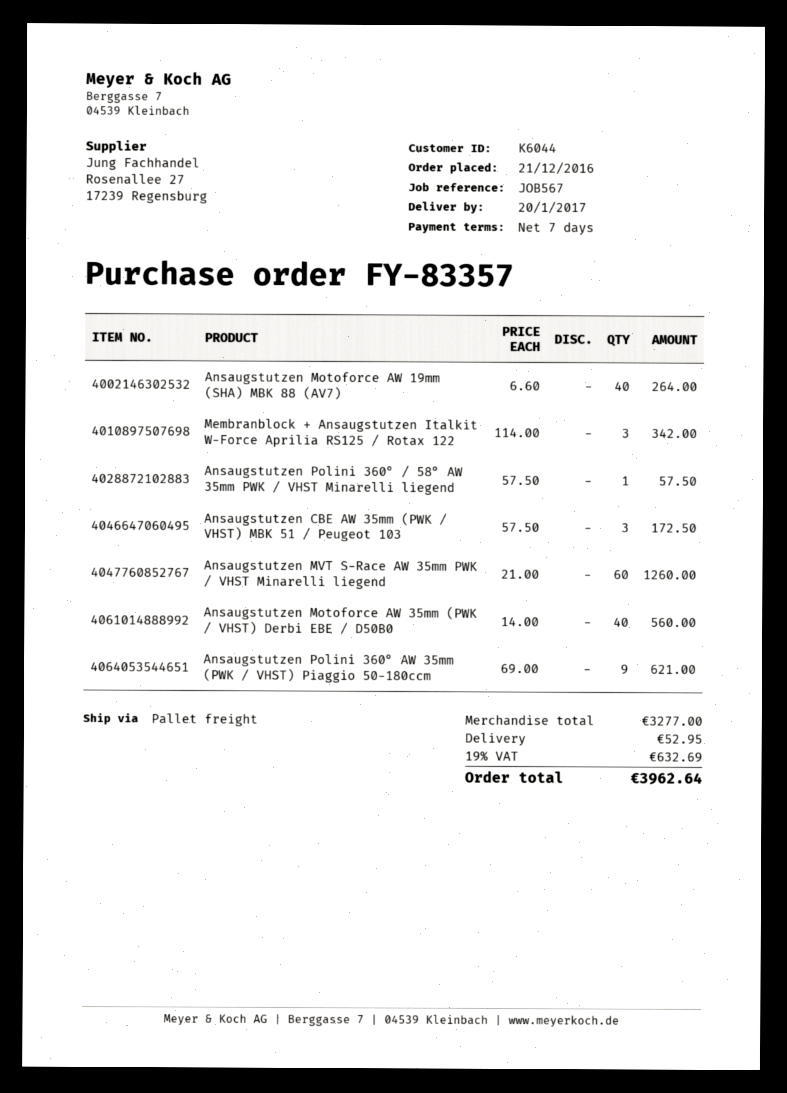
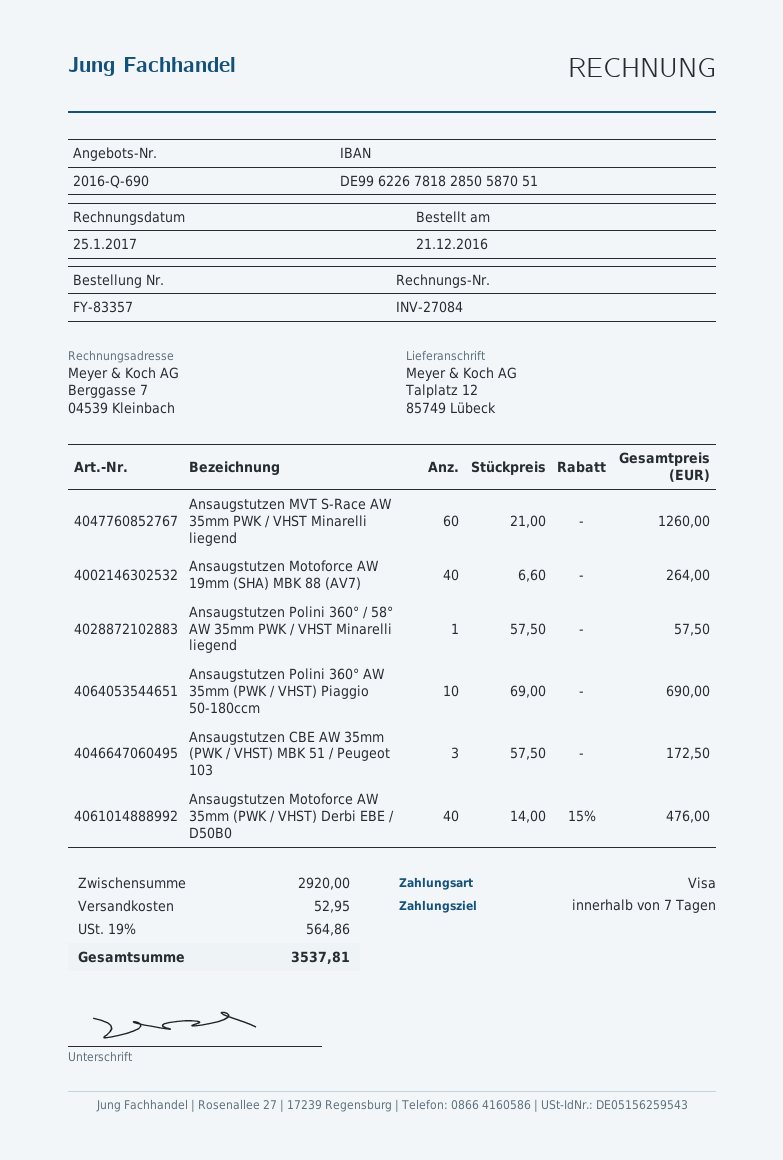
Membranblock + Ansaugstutzen Italkit W-Force Aprilia RS125 / Rotax 122: 3 x 114.00 = 342.00 -> none
Ansaugstutzen Motoforce AW 35mm (PWK / VHST) Derbi EBE / D50B0: 40 x 14.00 = 560.00 -> 40 x 14.00 - 15% = 476.00
Ansaugstutzen Polini 360° AW 35mm (PWK / VHST) Piaggio 50-180ccm: 9 x 69.00 = 621.00 -> 10 x 69.00 = 690.00
subtotal: 3277.00 -> 2920.00
tax: 19% = 632.69 -> 19% = 564.86
total: 3962.64 -> 3537.81

